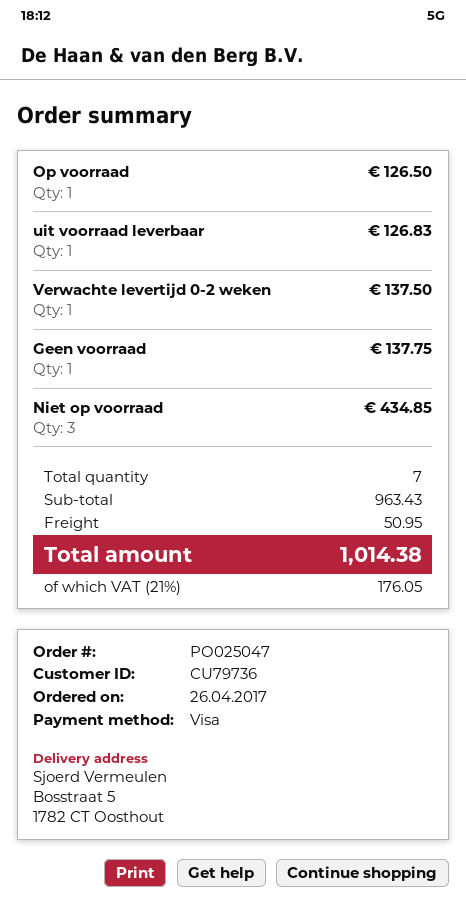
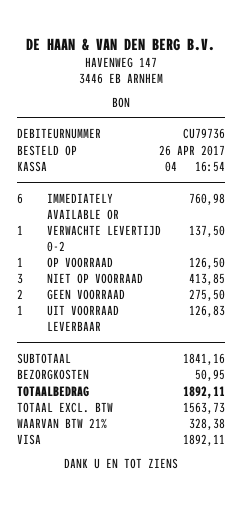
Geen voorraad: 1 for 137.75 -> 2 for 275.50
Niet op voorraad: 3 for 434.85 -> 3 for 413.85
IMMEDIATELY AVAILABLE OR: none -> 6 for 760.98
subtotal: 963.43 -> 1841.16
tax: 21% = 176.05 -> 21% = 328.38
total: 1014.38 -> 1892.11

